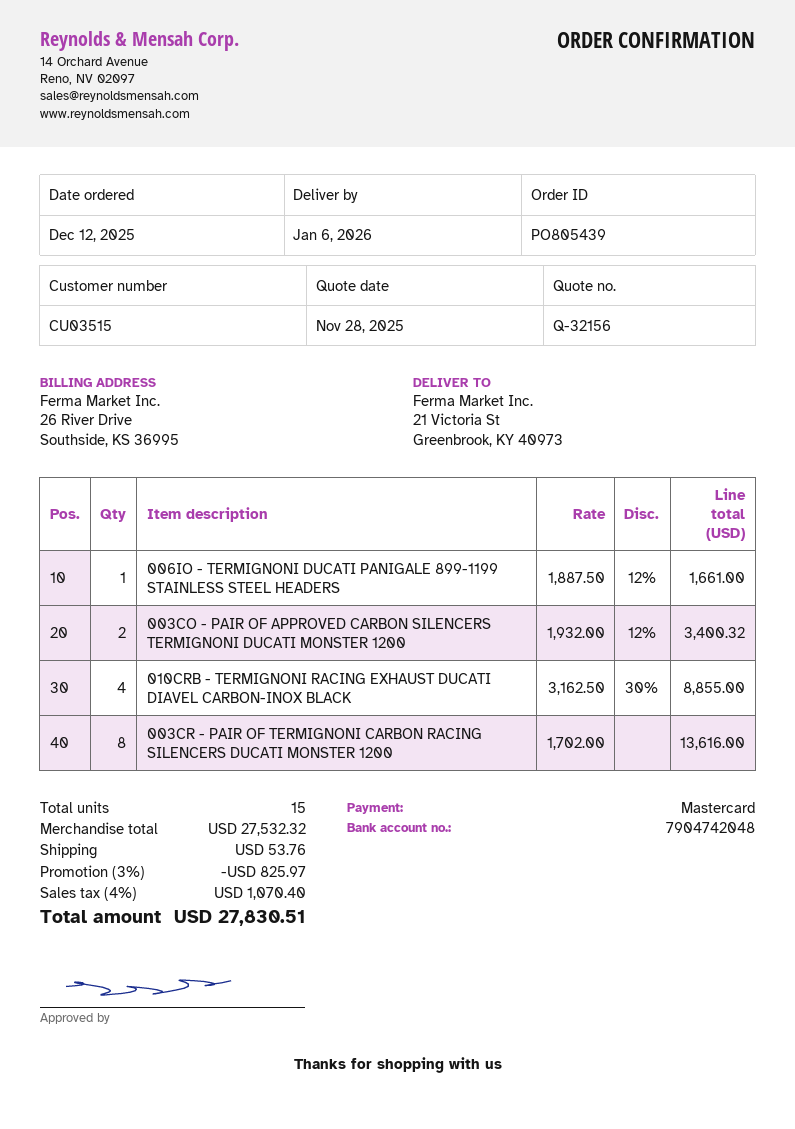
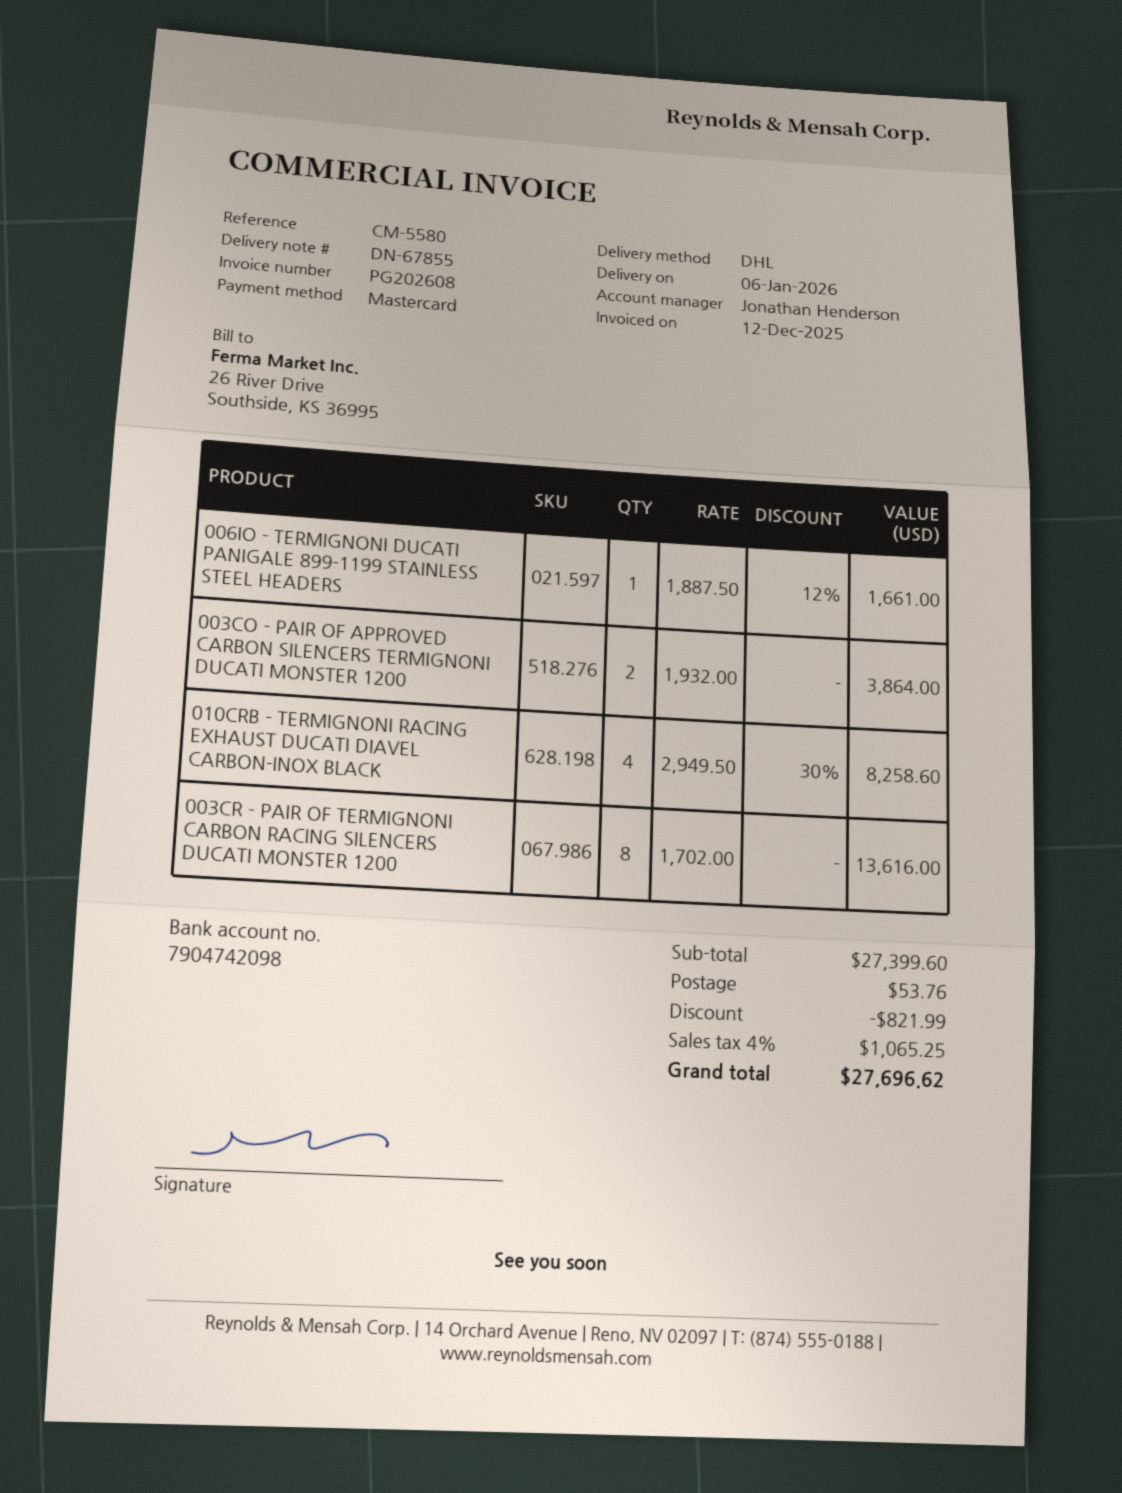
bank account: 7904742048 -> 7904742098
003CO - PAIR OF APPROVED CARBON SILENCERS TERMIGNONI DUCATI MONSTER 1200: 2 x 1932.00 - 12% = 3400.32 -> 2 x 1932.00 = 3864.00
010CRB - TERMIGNONI RACING EXHAUST DUCATI DIAVEL CARBON-INOX BLACK: 4 x 3162.50 - 30% = 8855.00 -> 4 x 2949.50 - 30% = 8258.60
subtotal: 27532.32 -> 27399.60
discount: 825.97 -> 821.99
tax: 4% = 1070.40 -> 4% = 1065.25
total: 27830.51 -> 27696.62

